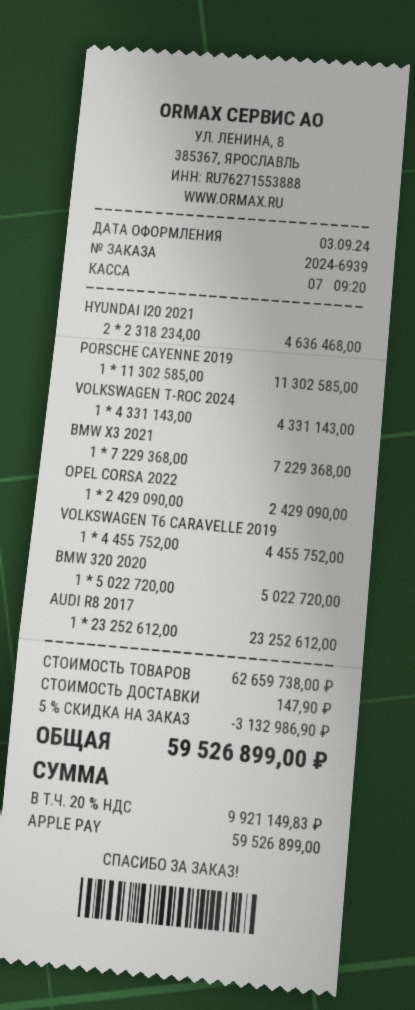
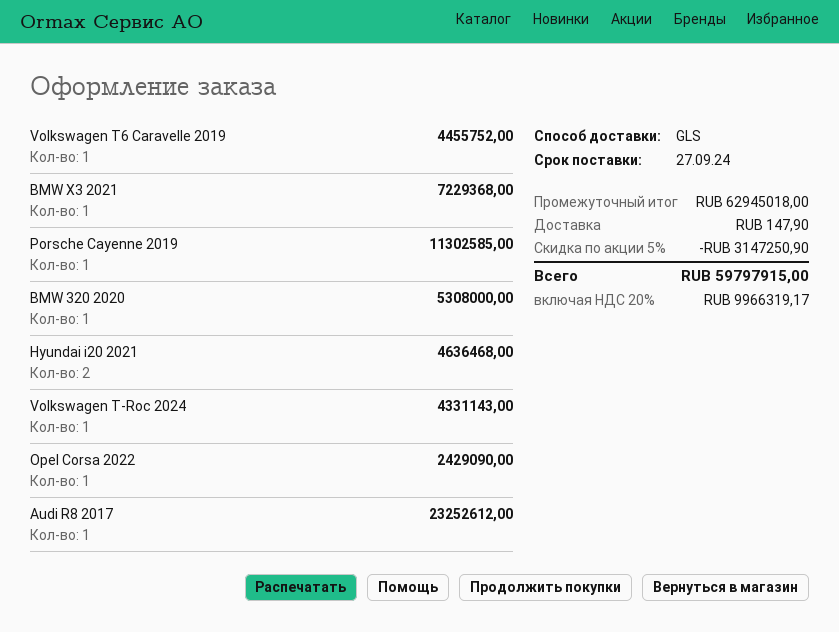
BMW 320 2020: 1 for 5022720.00 -> 1 for 5308000.00
subtotal: 62659738.00 -> 62945018.00
discount: 5% = 3132986.90 -> 5% = 3147250.90
tax: 20% = 9921149.83 -> 20% = 9966319.17
total: 59526899.00 -> 59797915.00

